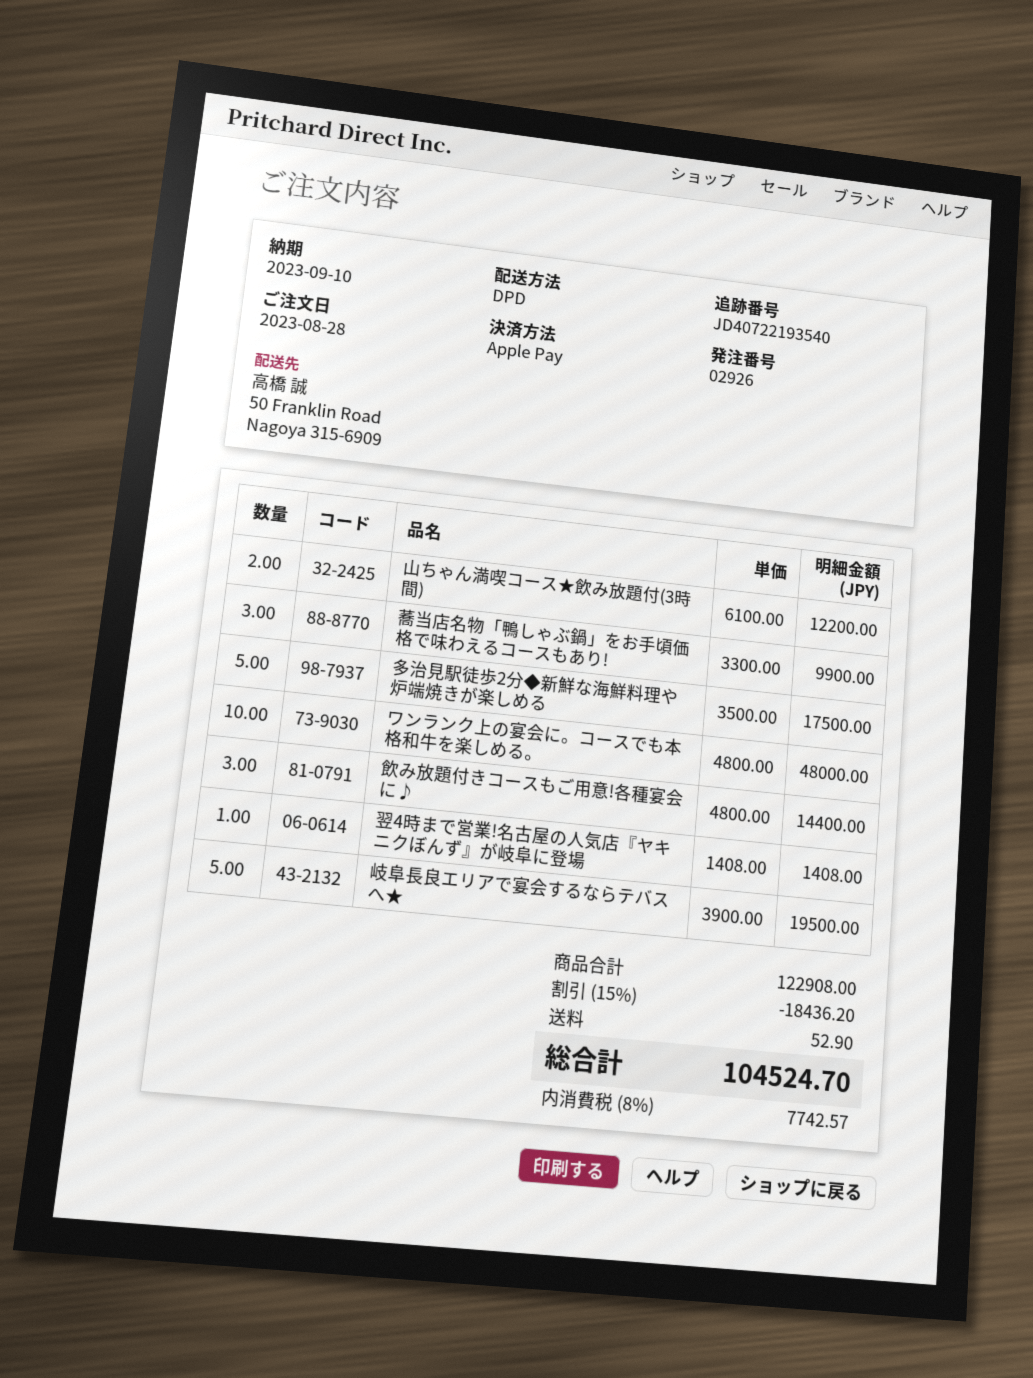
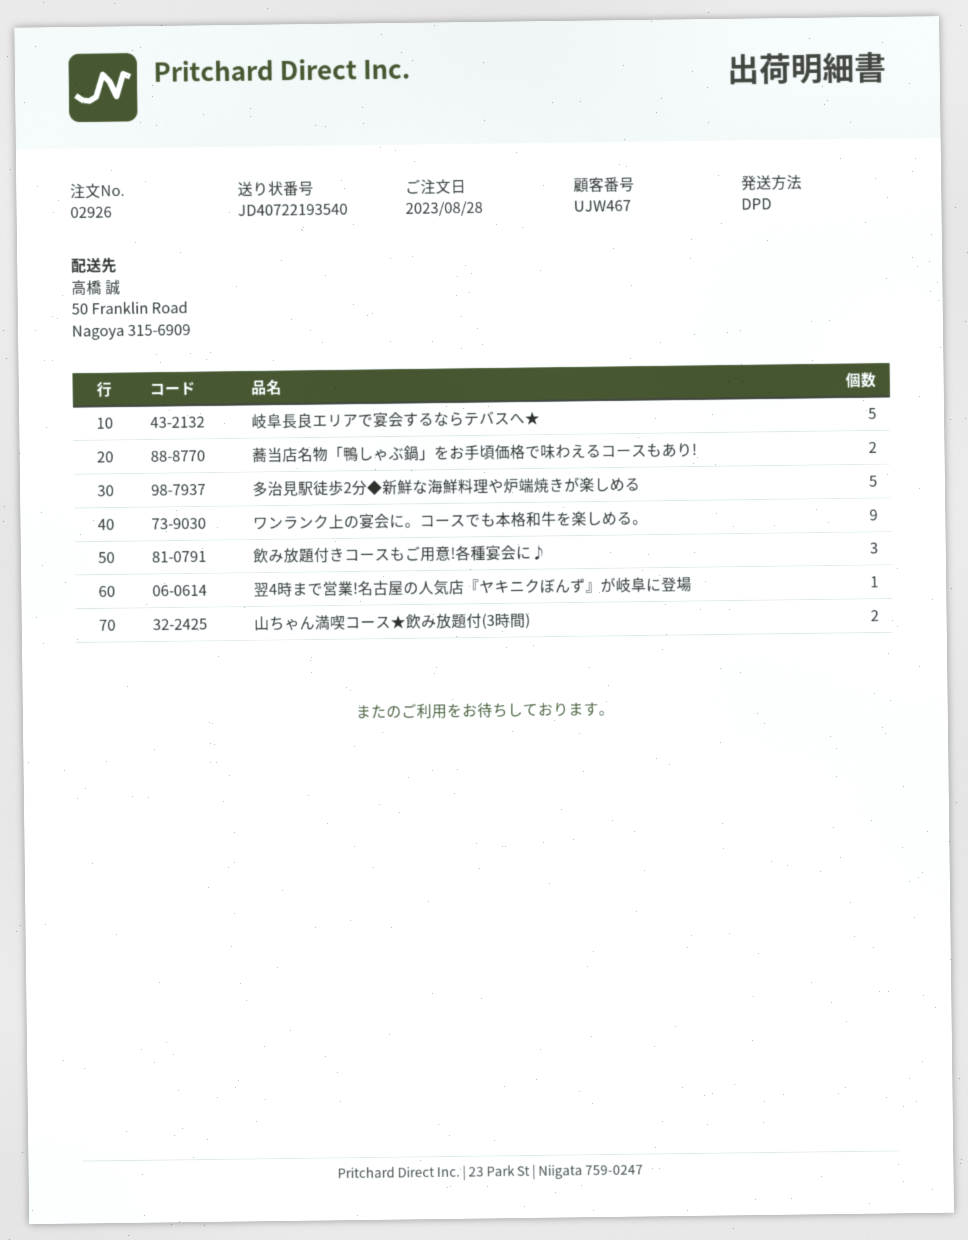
蕎当店名物「鴨しゃぶ鍋」をお手頃価格で味わえるコースもあり!: 3 -> 2
ワンランク上の宴会に。コースでも本格和牛を楽しめる。: 10 -> 9

